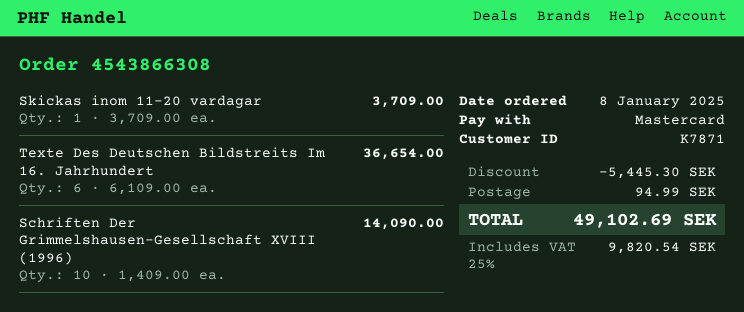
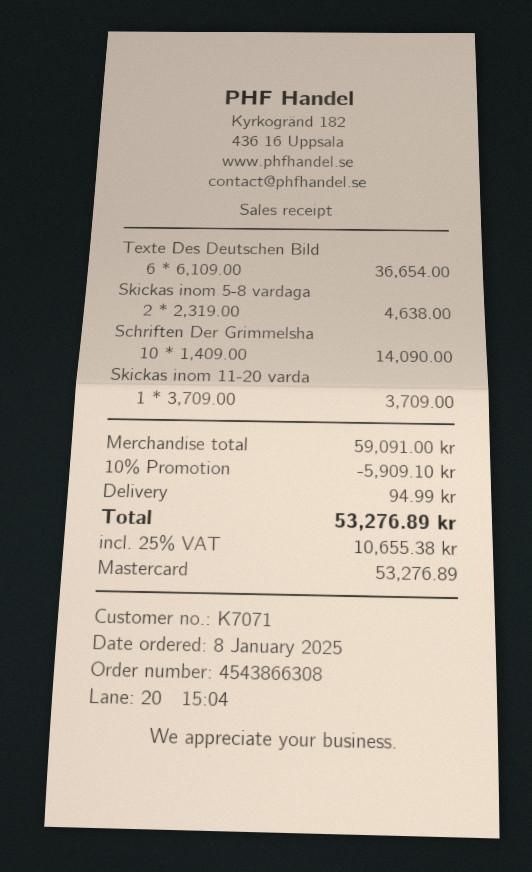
customer number: K7871 -> K7071
Skickas inom 5-8 vardaga: none -> 2 x 2319.00 = 4638.00
discount: 5445.30 -> 5909.10
tax: 25% = 9820.54 -> 25% = 10655.38
total: 49102.69 -> 53276.89

